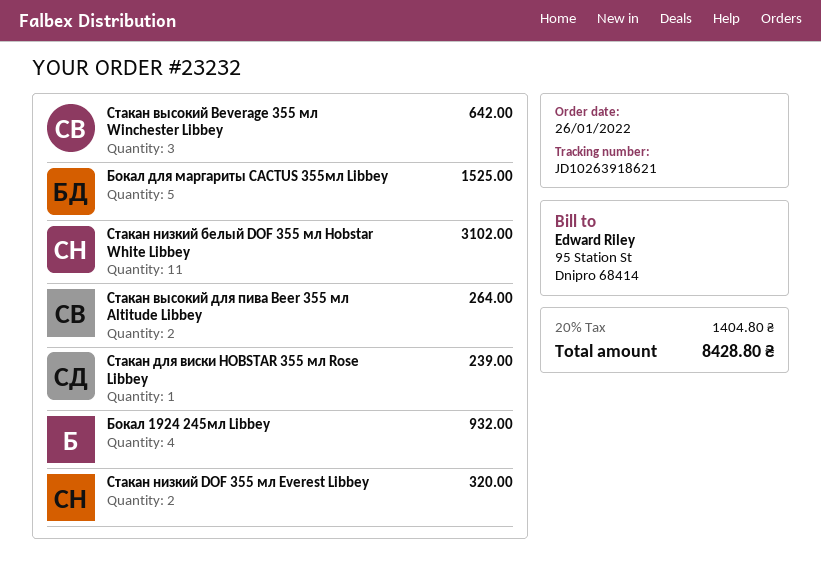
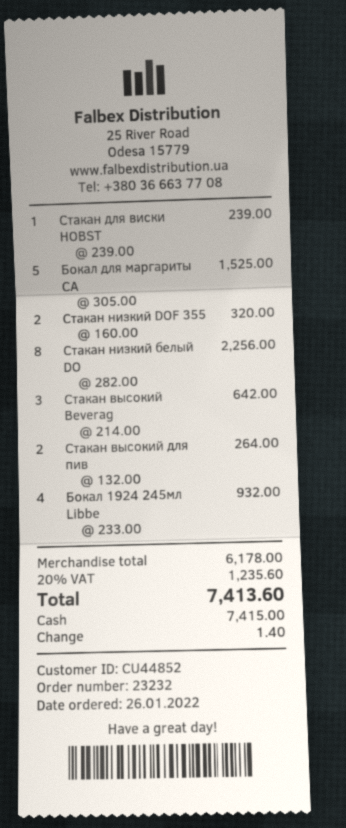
Стакан низкий белый DOF 355 мл Hobstar White Libbey: 11 for 3102.00 -> 8 for 2256.00
tax: 20% = 1404.80 -> 20% = 1235.60
total: 8428.80 -> 7413.60

